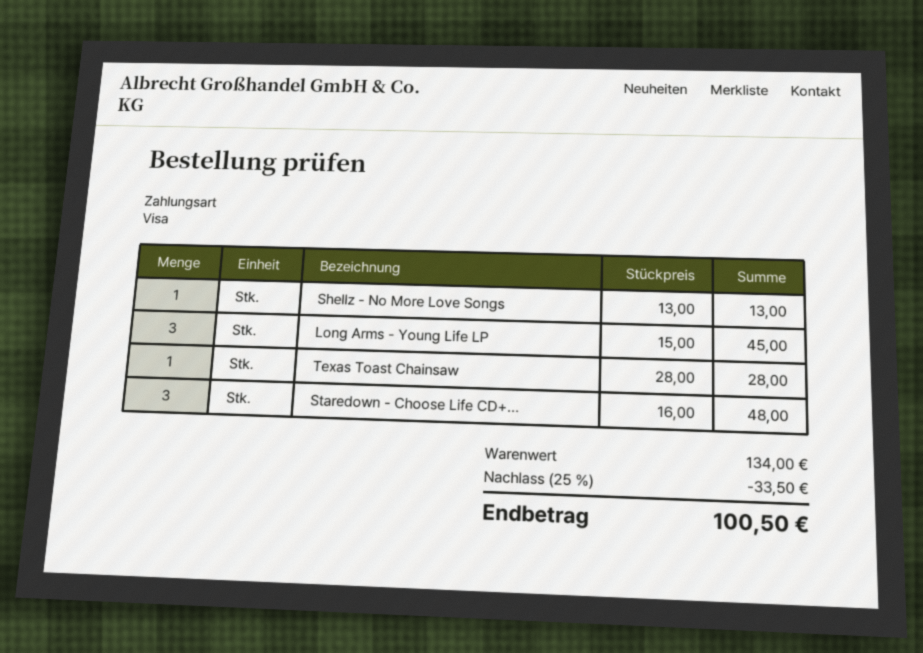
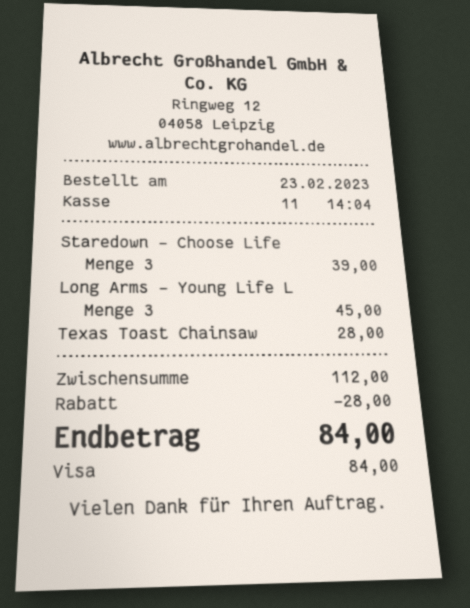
Shellz - No More Love Songs: 1 for 13.00 -> none
Staredown - Choose Life CD+...: 3 for 48.00 -> 3 for 39.00
subtotal: 134.00 -> 112.00
discount: 33.50 -> 28.00
total: 100.50 -> 84.00

